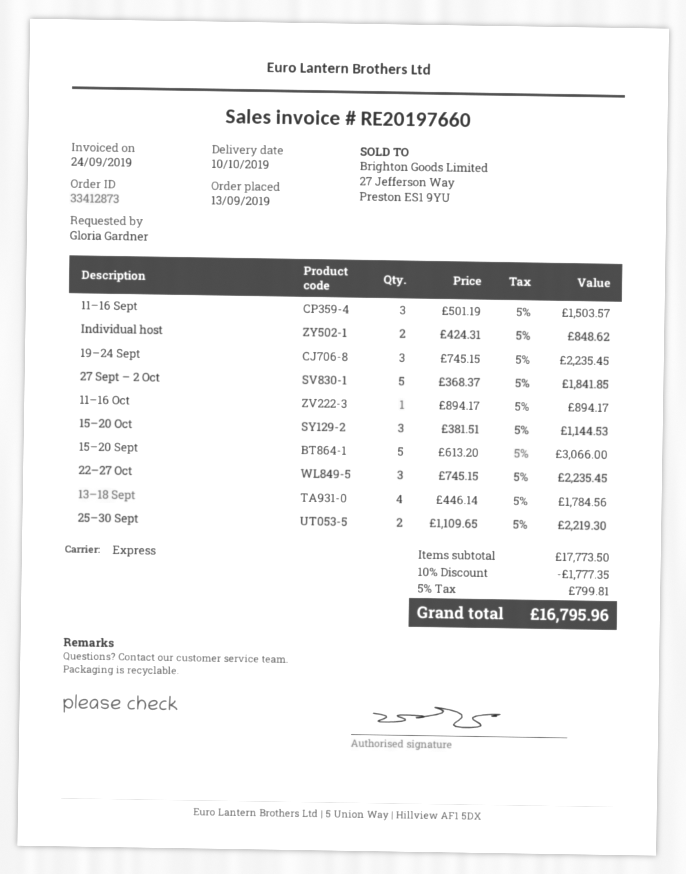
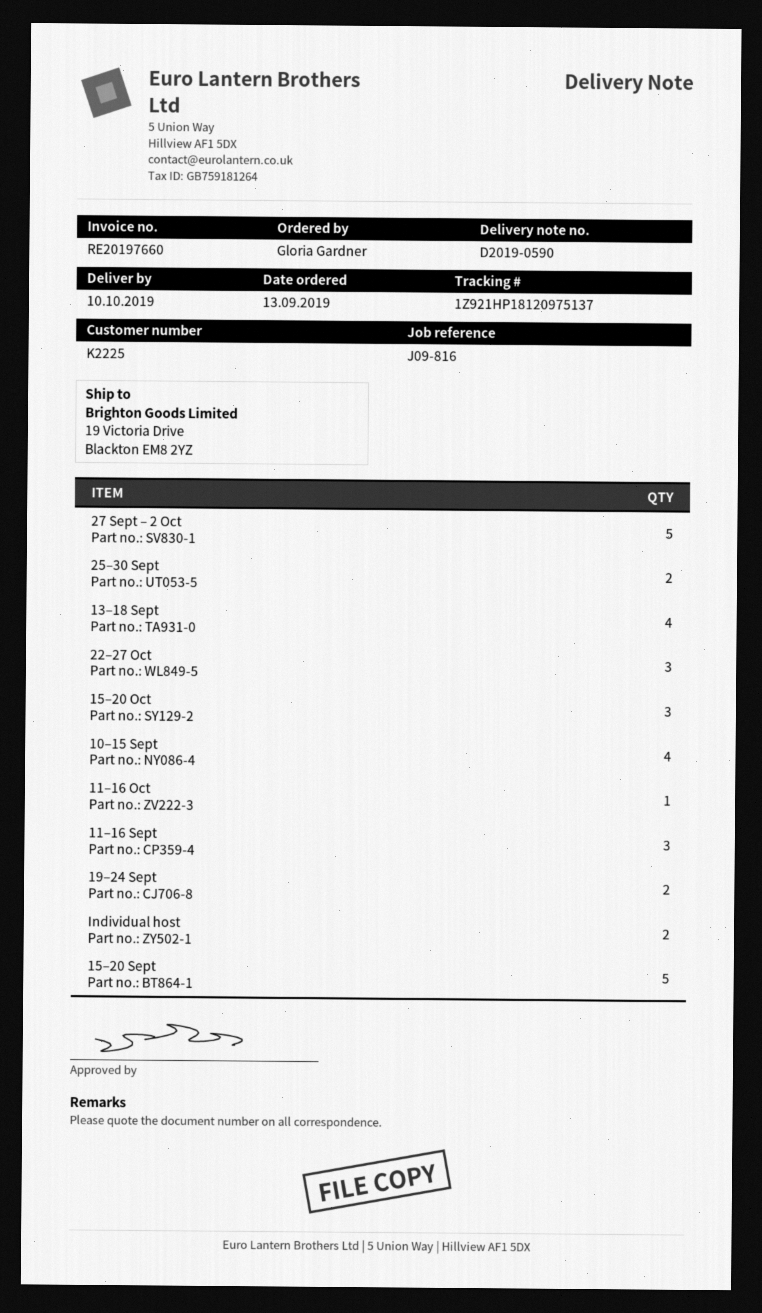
19–24 Sept: 3 -> 2
10–15 Sept: none -> 4

